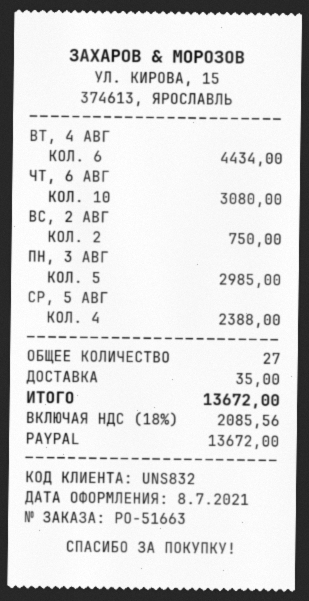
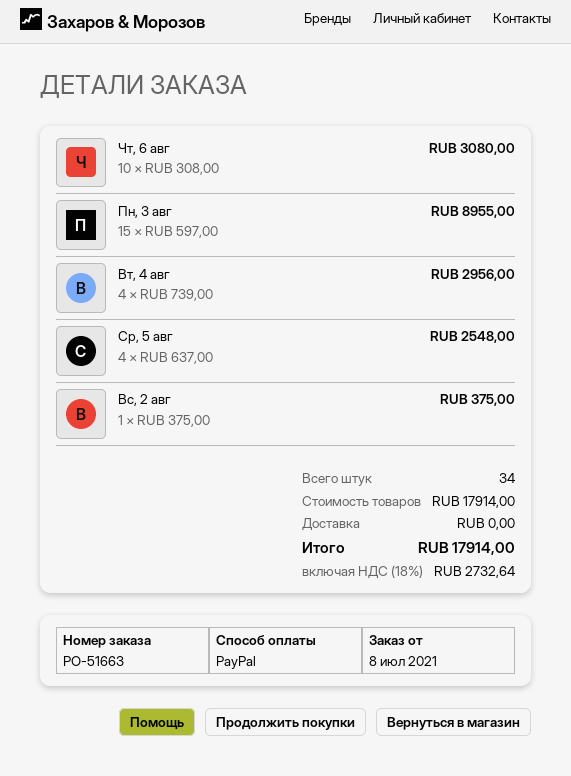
ВТ, 4 АВГ: 6 for 4434.00 -> 4 for 2956.00
ВС, 2 АВГ: 2 for 750.00 -> 1 for 375.00
ПН, 3 АВГ: 5 for 2985.00 -> 15 for 8955.00
СР, 5 АВГ: 4 for 2388.00 -> 4 for 2548.00
total quantity: 27 -> 34
shipping: 35.00 -> 0.00
tax: 18% = 2085.56 -> 18% = 2732.64
total: 13672.00 -> 17914.00

